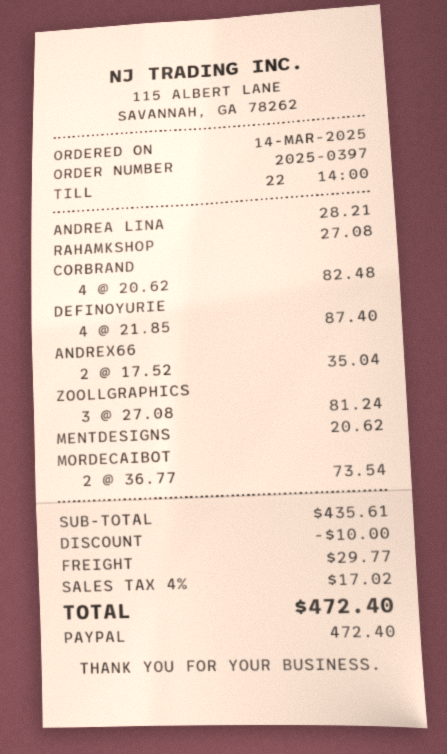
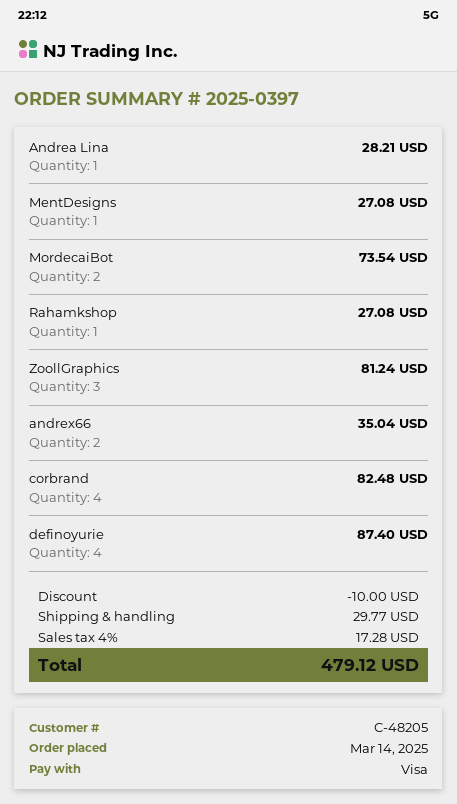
payment method: PayPal -> Visa
MENTDESIGNS: 1 for 20.62 -> 1 for 27.08
tax: 4% = 17.02 -> 4% = 17.28
total: 472.40 -> 479.12

